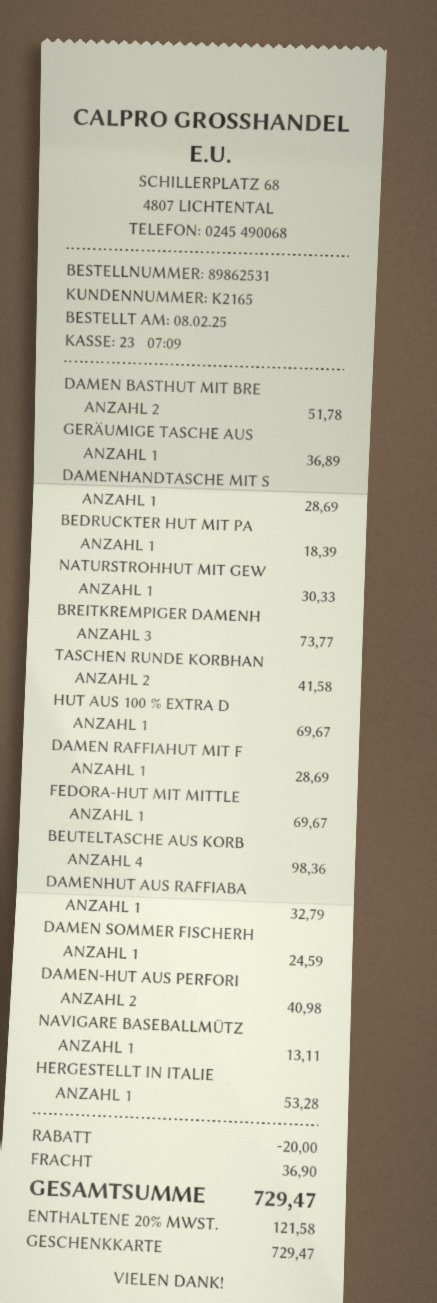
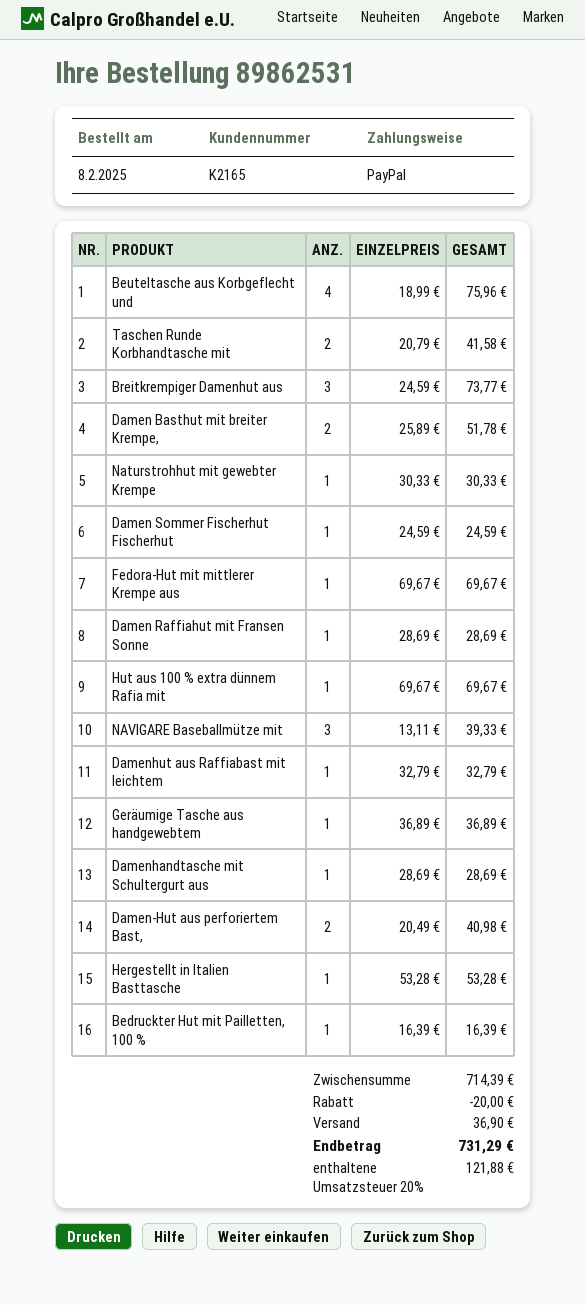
payment method: gift card -> PayPal
BEDRUCKTER HUT MIT PA: 1 for 18.39 -> 1 for 16.39
BEUTELTASCHE AUS KORB: 4 for 98.36 -> 4 for 75.96
NAVIGARE BASEBALLMÜTZ: 1 for 13.11 -> 3 for 39.33
tax: 20% = 121.58 -> 20% = 121.88
total: 729.47 -> 731.29

